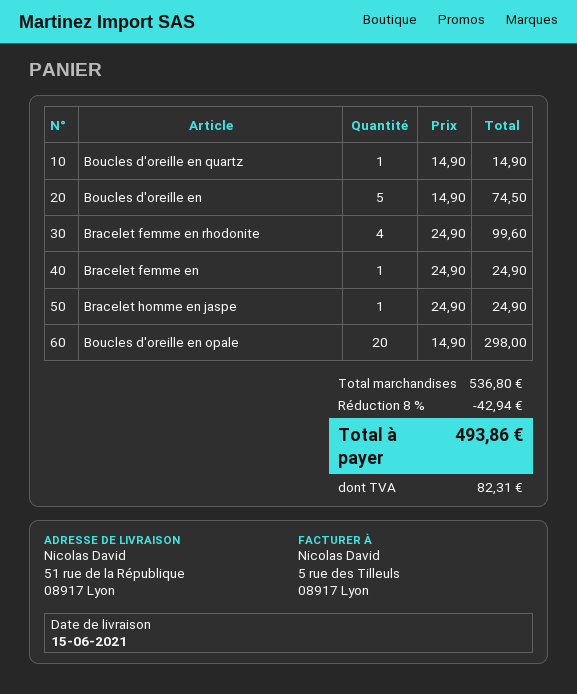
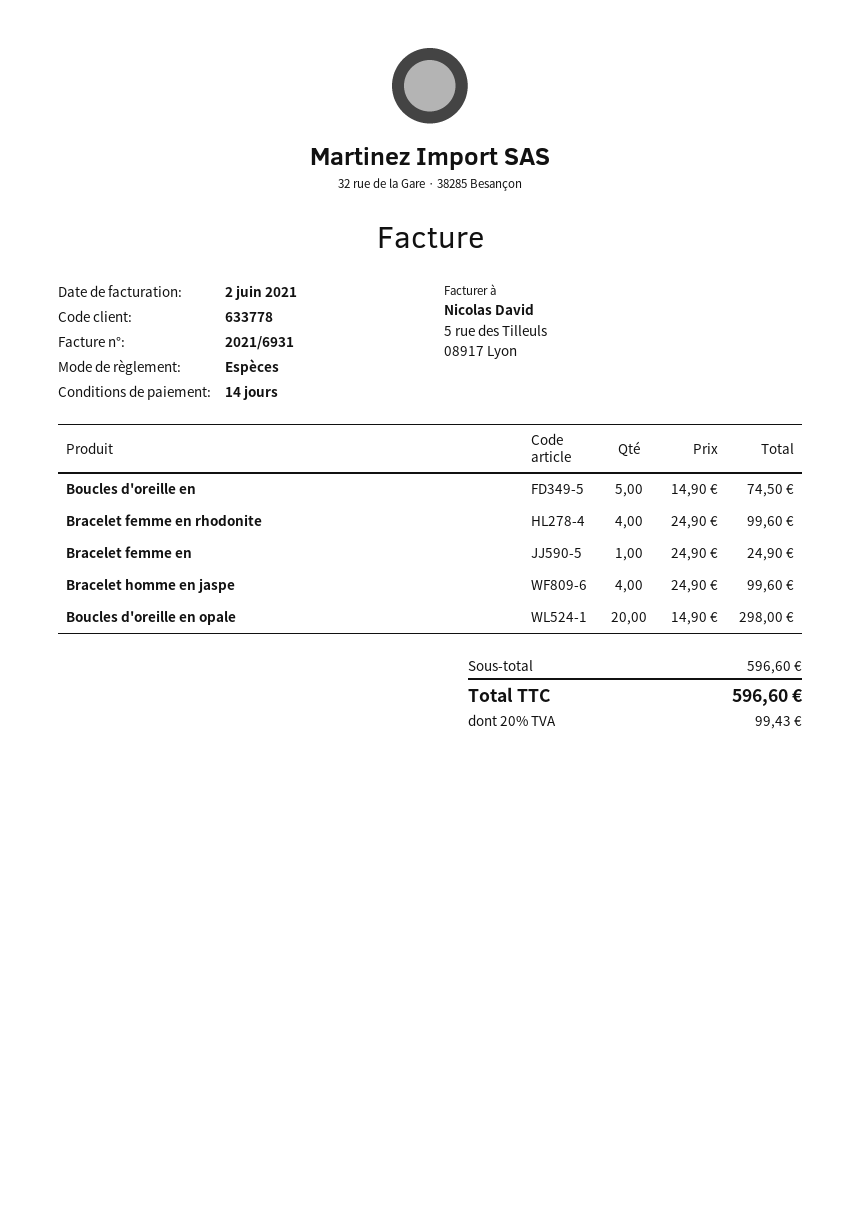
Boucles d'oreille en quartz: 1 x 14.90 = 14.90 -> none
Bracelet homme en jaspe: 1 x 24.90 = 24.90 -> 4 x 24.90 = 99.60
subtotal: 536.80 -> 596.60
discount: 8% = 42.94 -> none
tax: 82.31 -> 99.43
total: 493.86 -> 596.60

